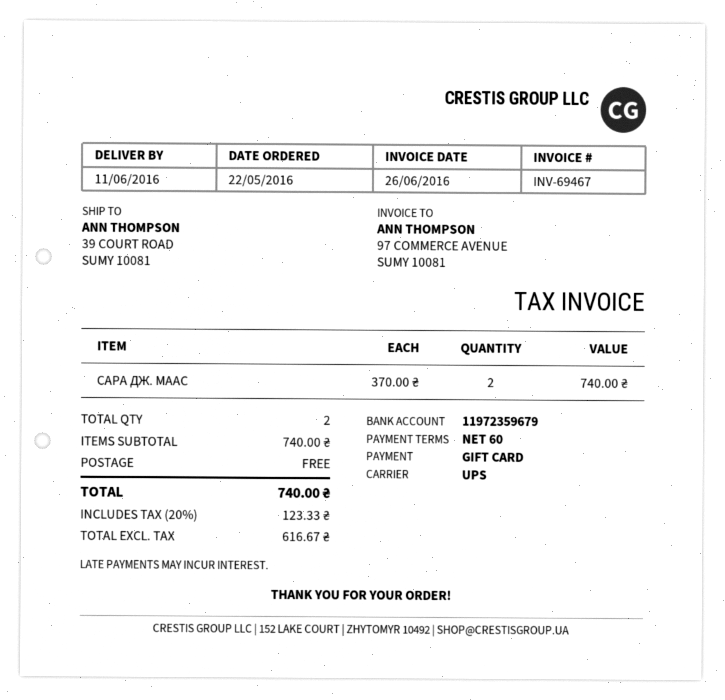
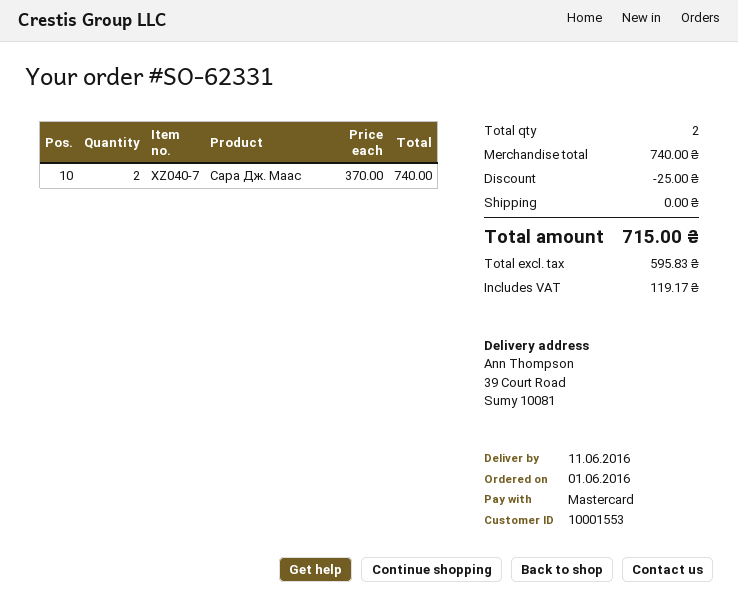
order date: 2016-05-22 -> 2016-06-01
payment method: gift card -> Mastercard
discount: none -> 25.00
net: 616.67 -> 595.83
tax: 123.33 -> 119.17
total: 740.00 -> 715.00

